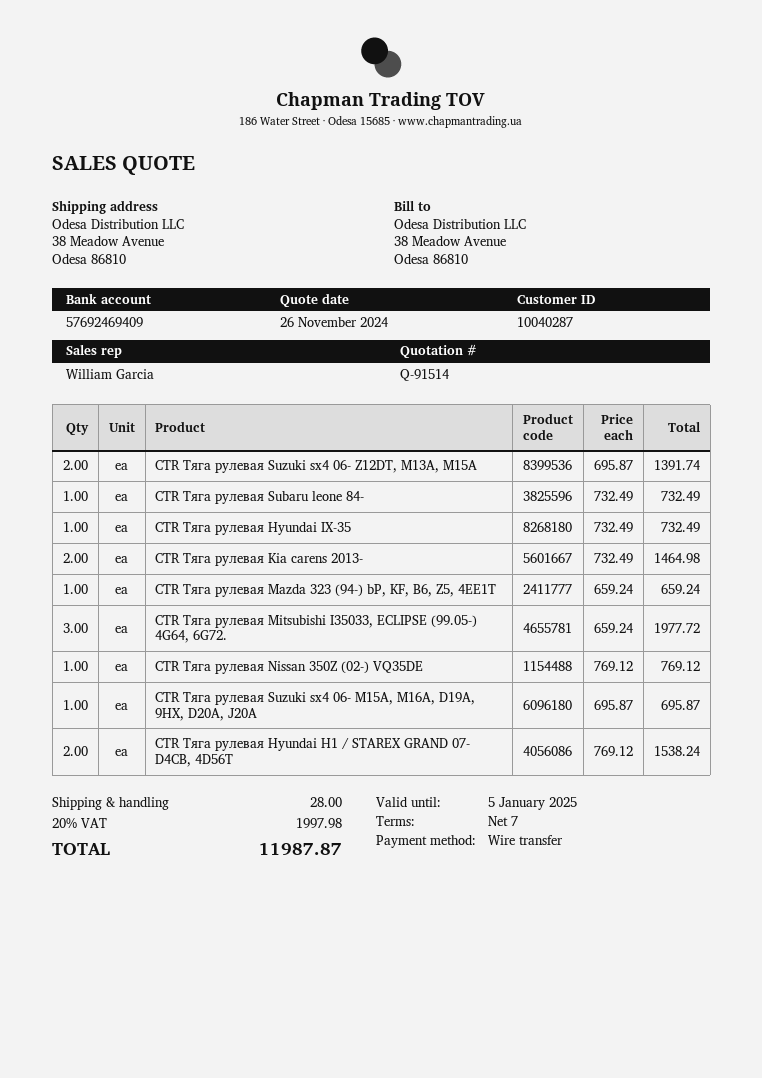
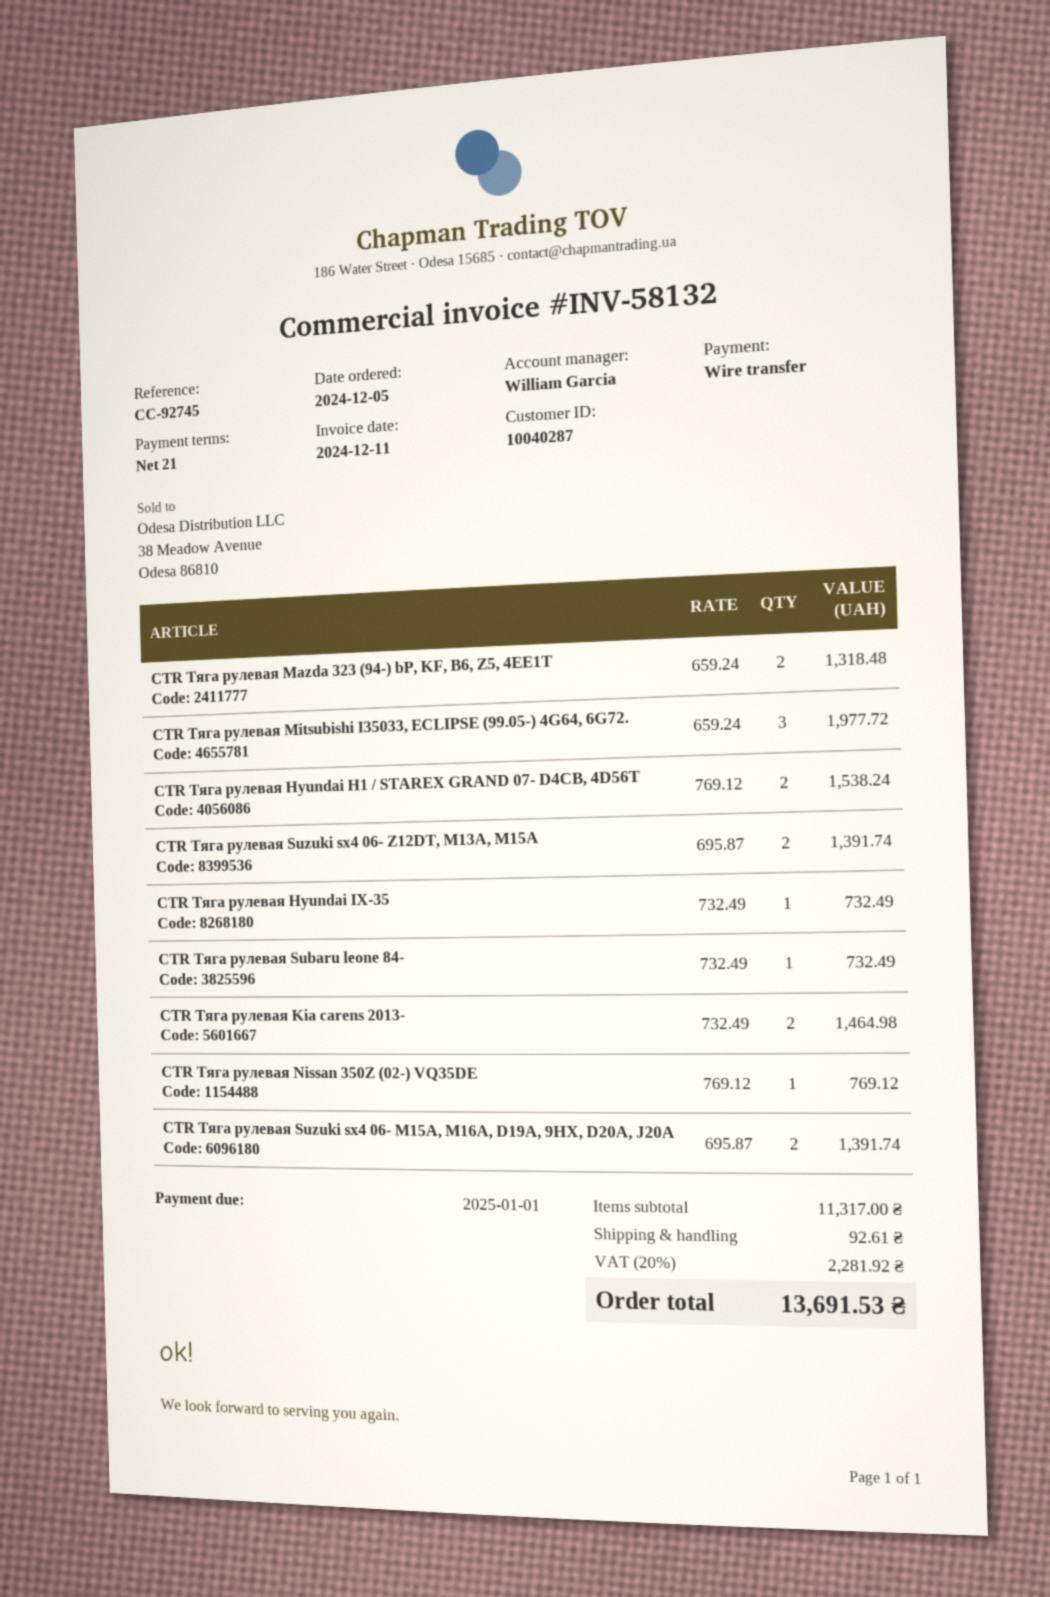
payment terms: 7 days -> 21 days
CTR Тяга рулевая Mazda 323 (94-) bP, KF, B6, Z5, 4EE1T: 1 x 659.24 = 659.24 -> 2 x 659.24 = 1318.48
CTR Тяга рулевая Suzuki sx4 06- M15A, M16A, D19A, 9HX, D20A, J20A: 1 x 695.87 = 695.87 -> 2 x 695.87 = 1391.74
shipping: 28.00 -> 92.61
tax: 20% = 1997.98 -> 20% = 2281.92
total: 11987.87 -> 13691.53

